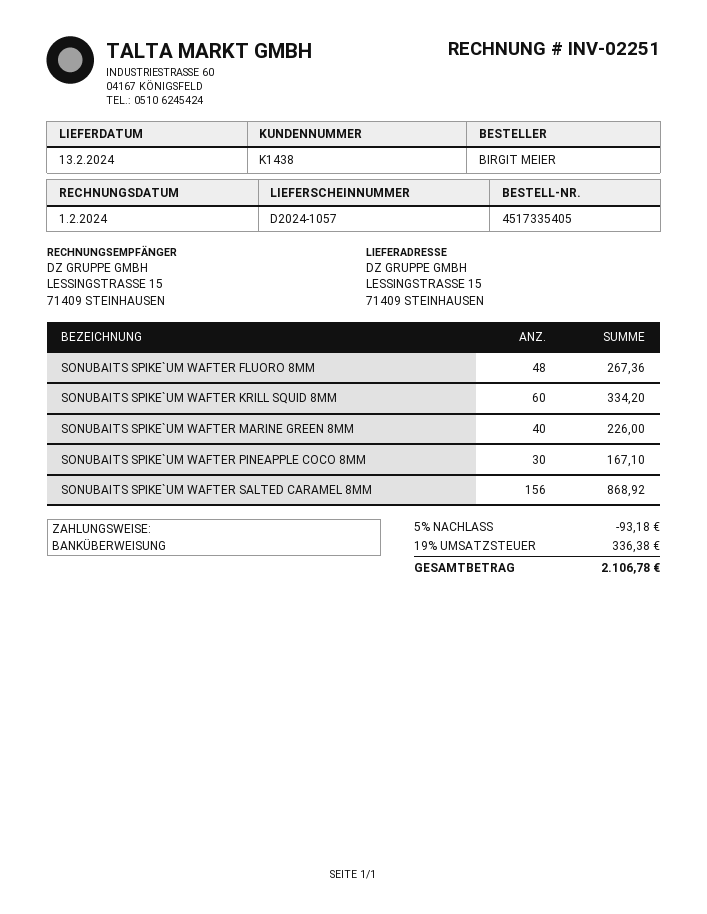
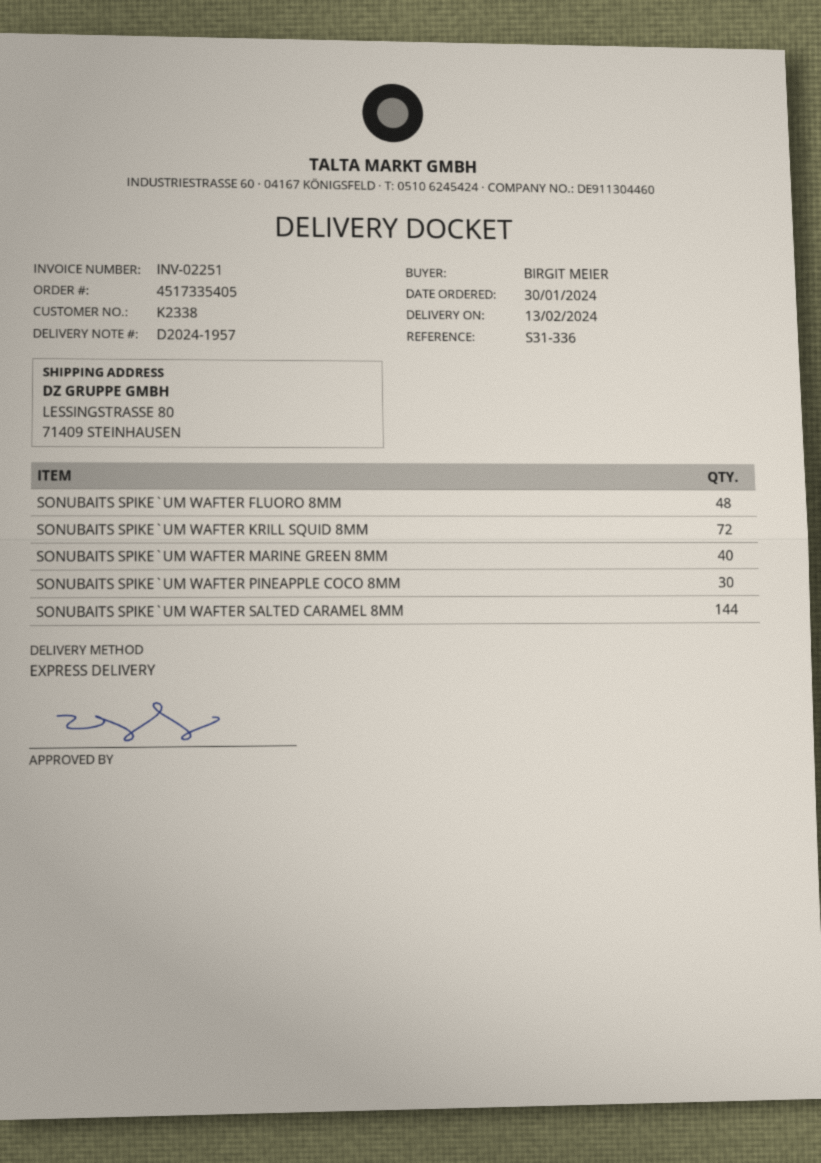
delivery note number: D2024-1057 -> D2024-1957
customer number: K1438 -> K2338
ship to: LESSINGSTRASSE 15, 71409 STEINHAUSEN -> LESSINGSTRASSE 80, 71409 STEINHAUSEN
SONUBAITS SPIKE`UM WAFTER KRILL SQUID 8MM: 60 -> 72
SONUBAITS SPIKE`UM WAFTER SALTED CARAMEL 8MM: 156 -> 144

